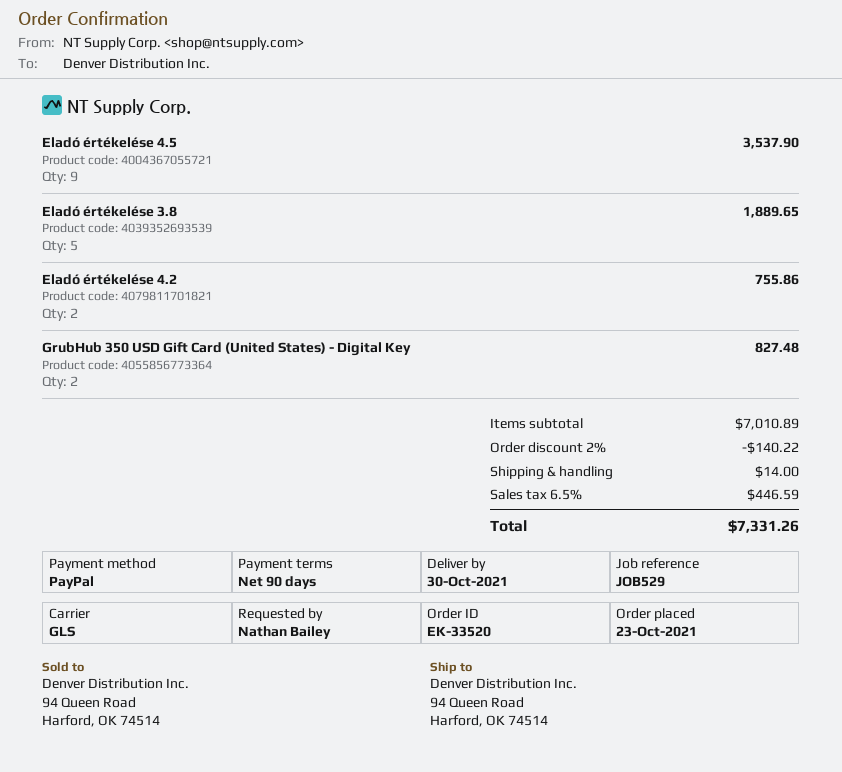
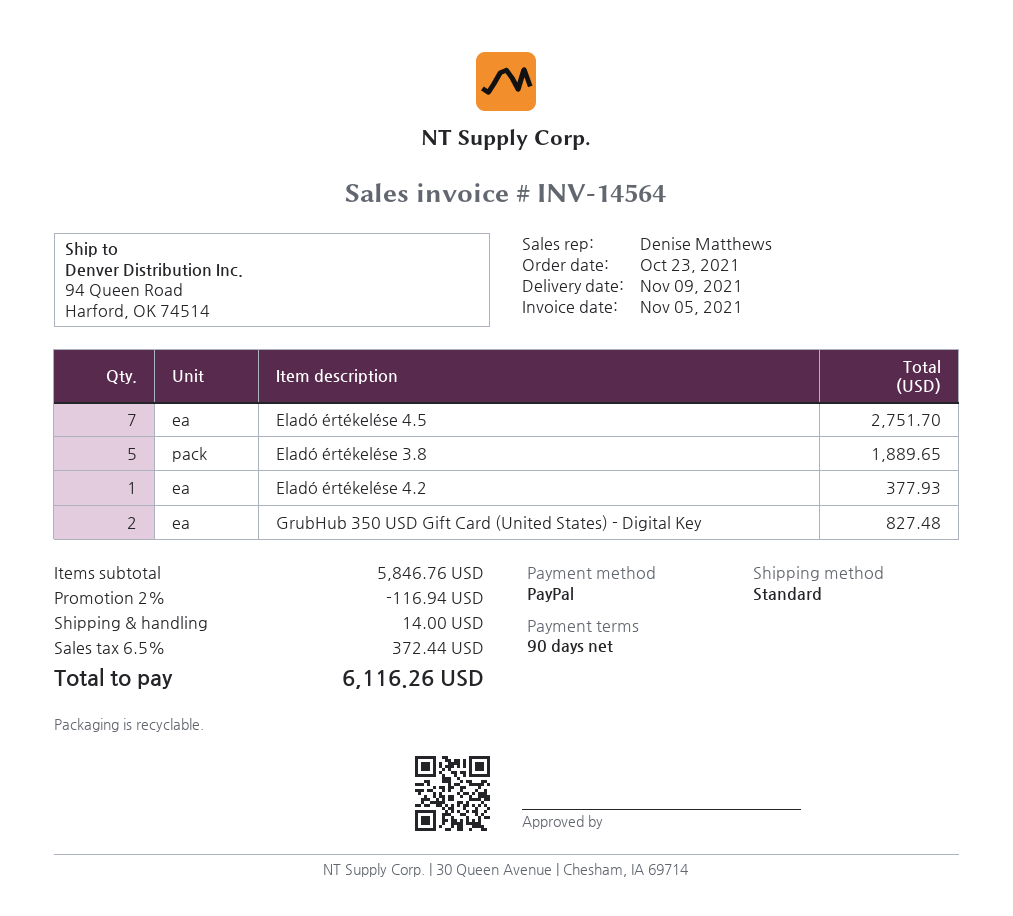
delivery date: 2021-10-30 -> 2021-11-09
shipping method: GLS -> standard
Eladó értékelése 4.5: 9 for 3537.90 -> 7 for 2751.70
Eladó értékelése 4.2: 2 for 755.86 -> 1 for 377.93
subtotal: 7010.89 -> 5846.76
discount: 2% = 140.22 -> 2% = 116.94
tax: 6.5% = 446.59 -> 6.5% = 372.44
total: 7331.26 -> 6116.26

